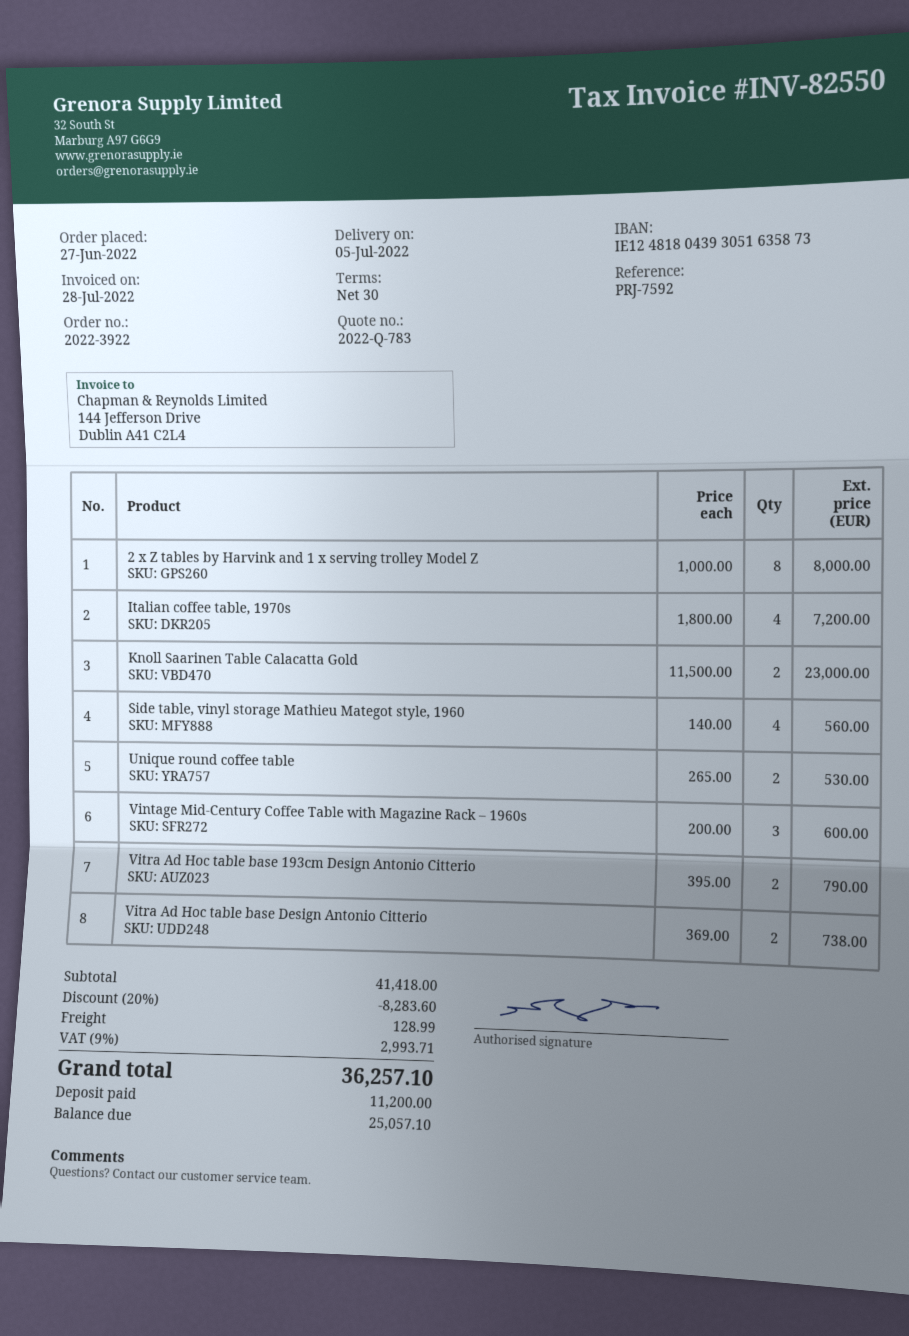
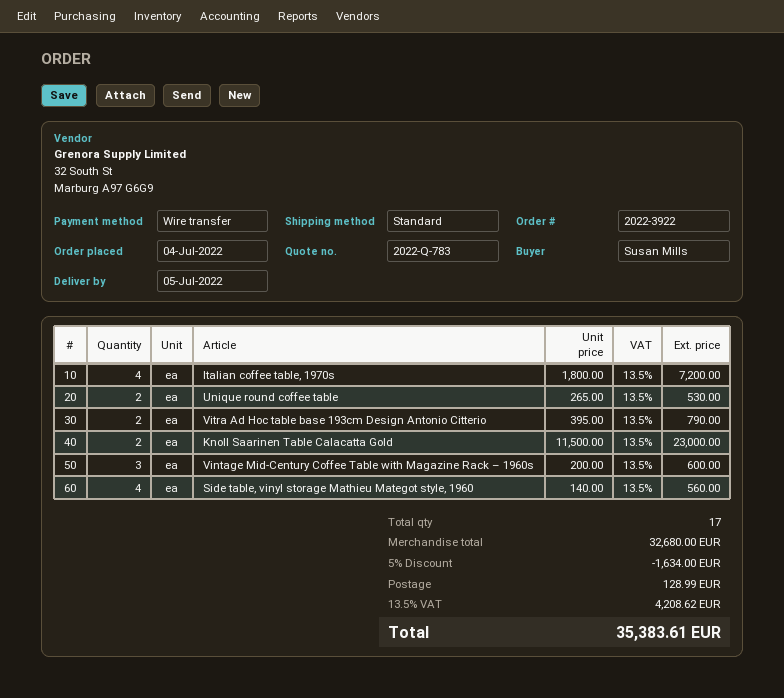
order date: 2022-06-27 -> 2022-07-04
2 x Z tables by Harvink and 1 x serving trolley Model Z: 8 x 1000.00 = 8000.00 -> none
Vitra Ad Hoc table base Design Antonio Citterio: 2 x 369.00 = 738.00 -> none
subtotal: 41418.00 -> 32680.00
discount: 20% = 8283.60 -> 5% = 1634.00
tax: 9% = 2993.71 -> 13.5% = 4208.62
total: 36257.10 -> 35383.61

